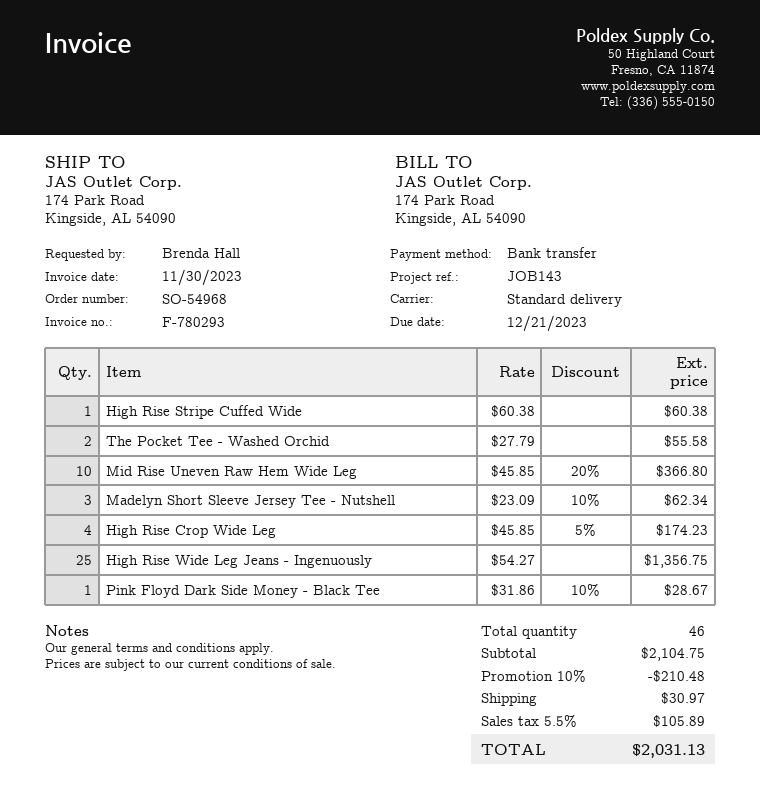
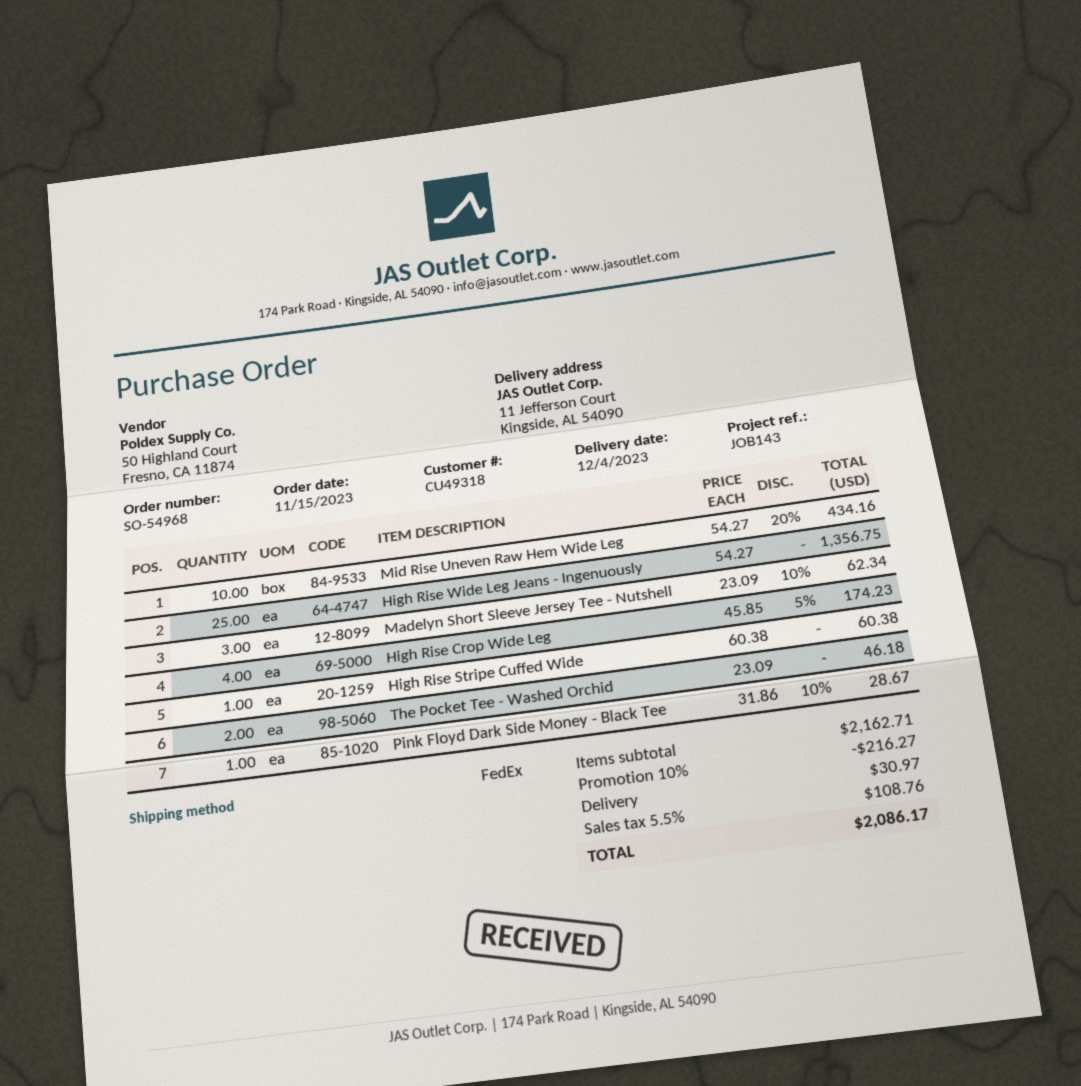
shipping method: standard -> FedEx
ship to: 174 Park Road, Kingside, AL 54090 -> 11 Jefferson Court, Kingside, AL 54090
The Pocket Tee - Washed Orchid: 2 x 27.79 = 55.58 -> 2 x 23.09 = 46.18
Mid Rise Uneven Raw Hem Wide Leg: 10 x 45.85 - 20% = 366.80 -> 10 x 54.27 - 20% = 434.16
subtotal: 2104.75 -> 2162.71
discount: 10% = 210.48 -> 10% = 216.27
tax: 5.5% = 105.89 -> 5.5% = 108.76
total: 2031.13 -> 2086.17

